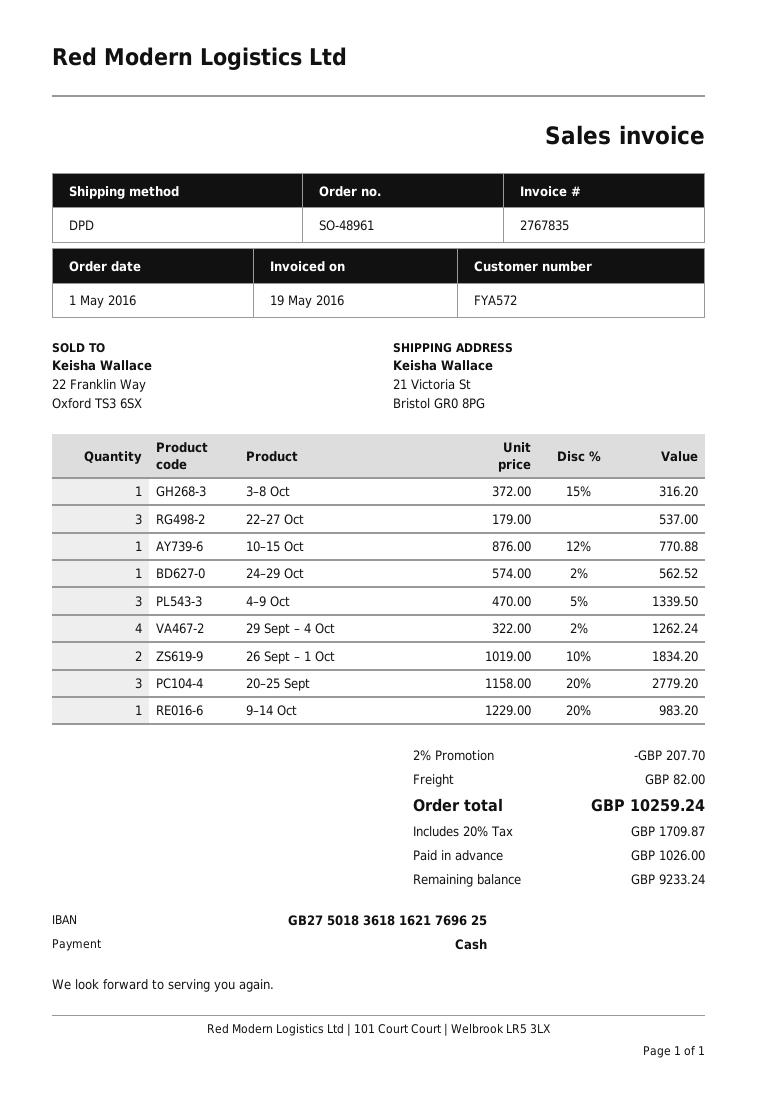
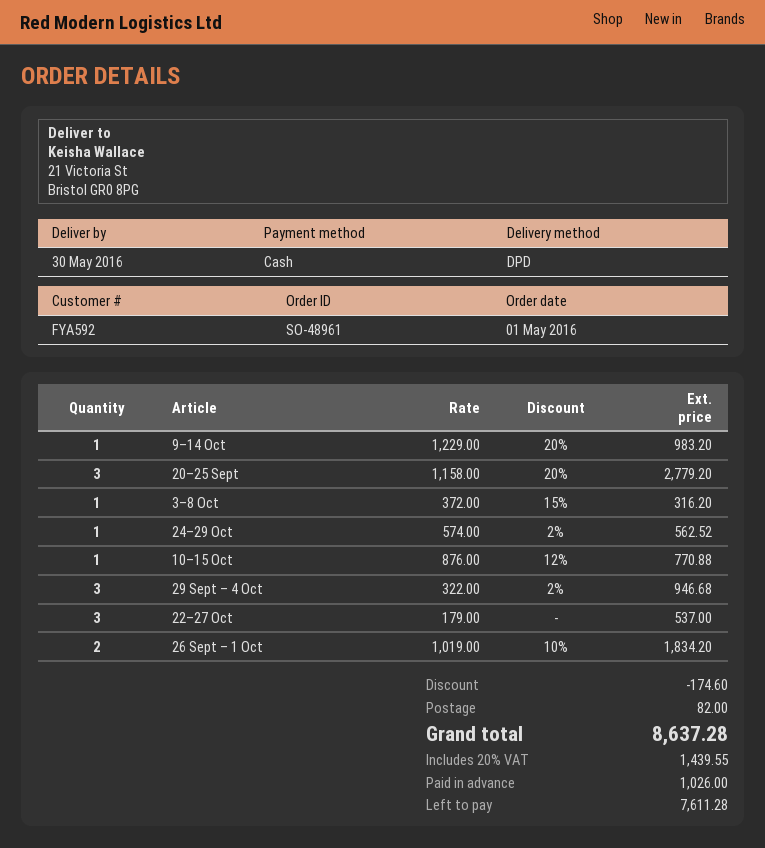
customer number: FYA572 -> FYA592
4–9 Oct: 3 x 470.00 - 5% = 1339.50 -> none
29 Sept – 4 Oct: 4 x 322.00 - 2% = 1262.24 -> 3 x 322.00 - 2% = 946.68
discount: 207.70 -> 174.60
tax: 20% = 1709.87 -> 20% = 1439.55
total: 10259.24 -> 8637.28
balance: 9233.24 -> 7611.28

